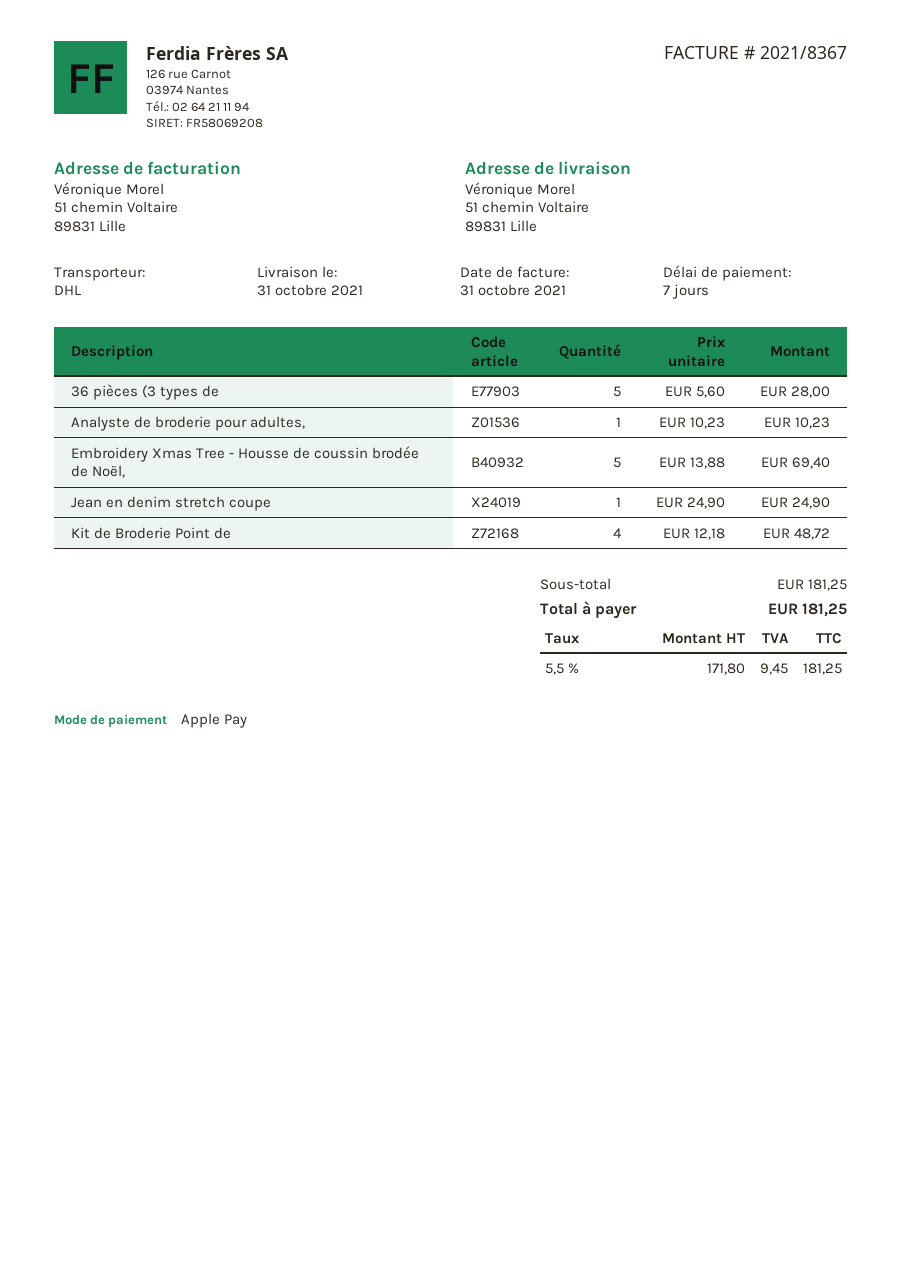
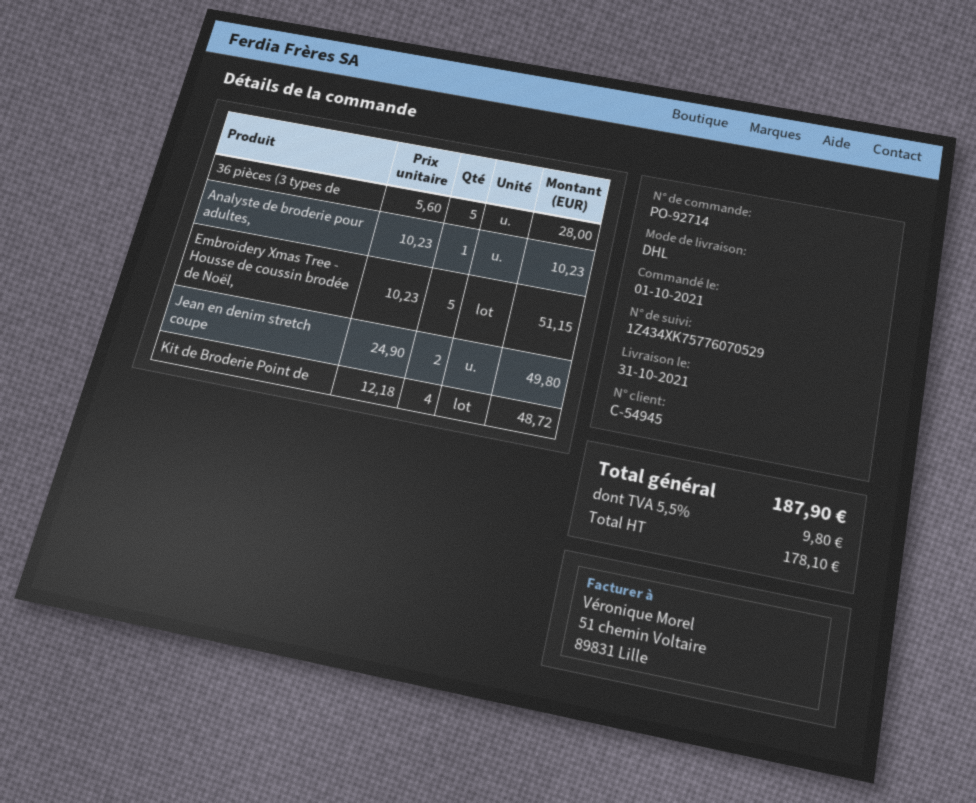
Embroidery Xmas Tree - Housse de coussin brodée de Noël,: 5 x 13.88 = 69.40 -> 5 x 10.23 = 51.15
Jean en denim stretch coupe: 1 x 24.90 = 24.90 -> 2 x 24.90 = 49.80
net: 171.80 -> 178.10
tax: 5.5% = 9.45 -> 5.5% = 9.80
total: 181.25 -> 187.90

